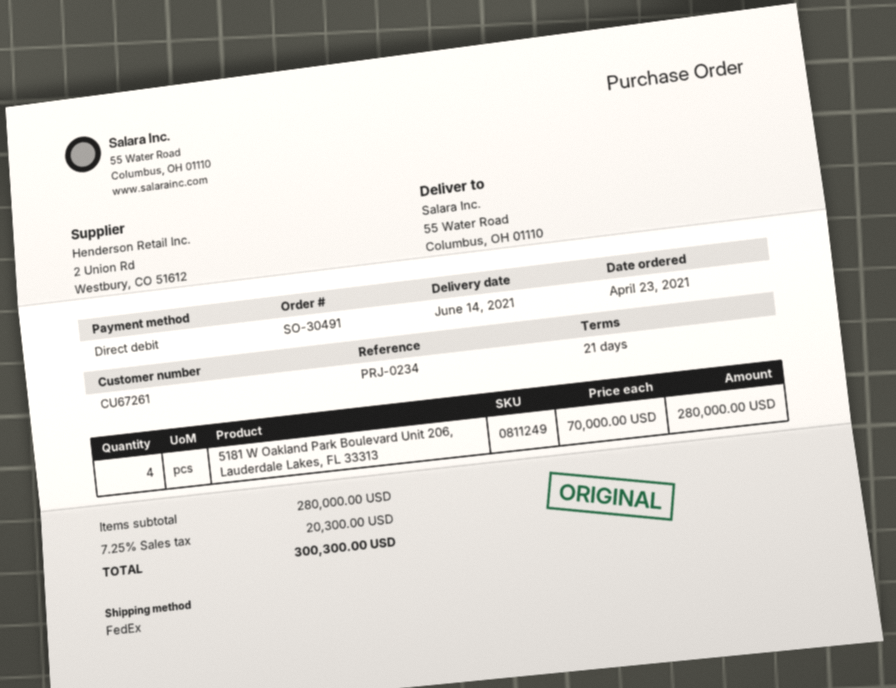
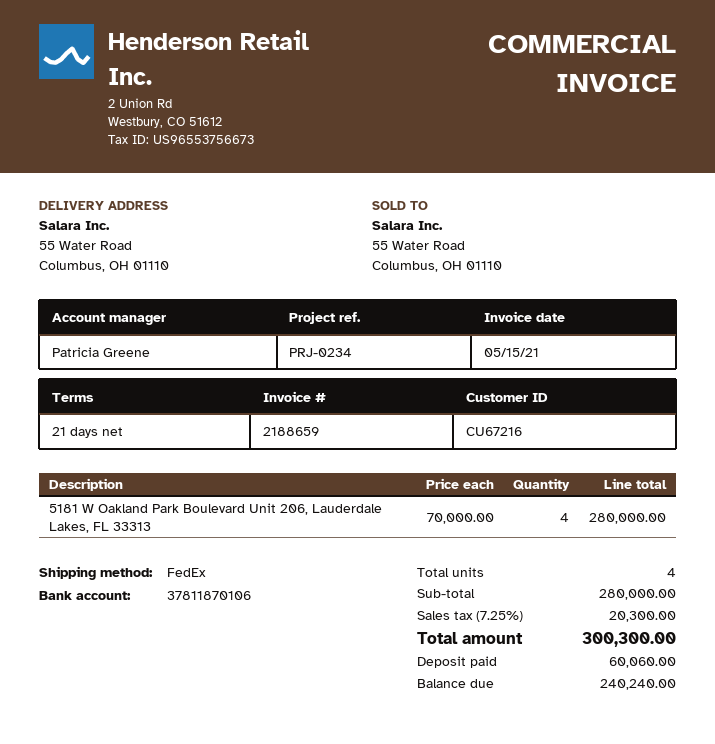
customer number: CU67261 -> CU67216

